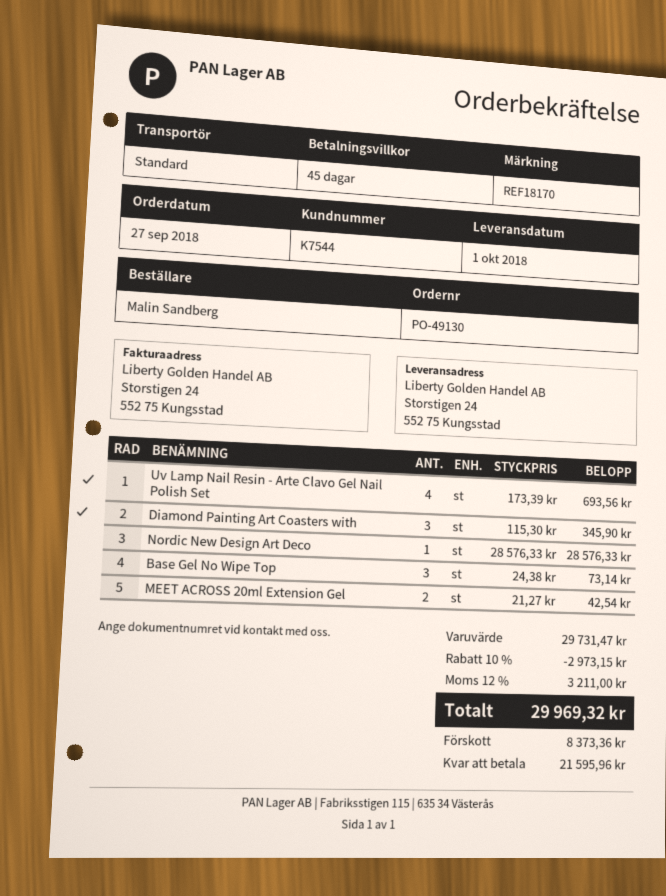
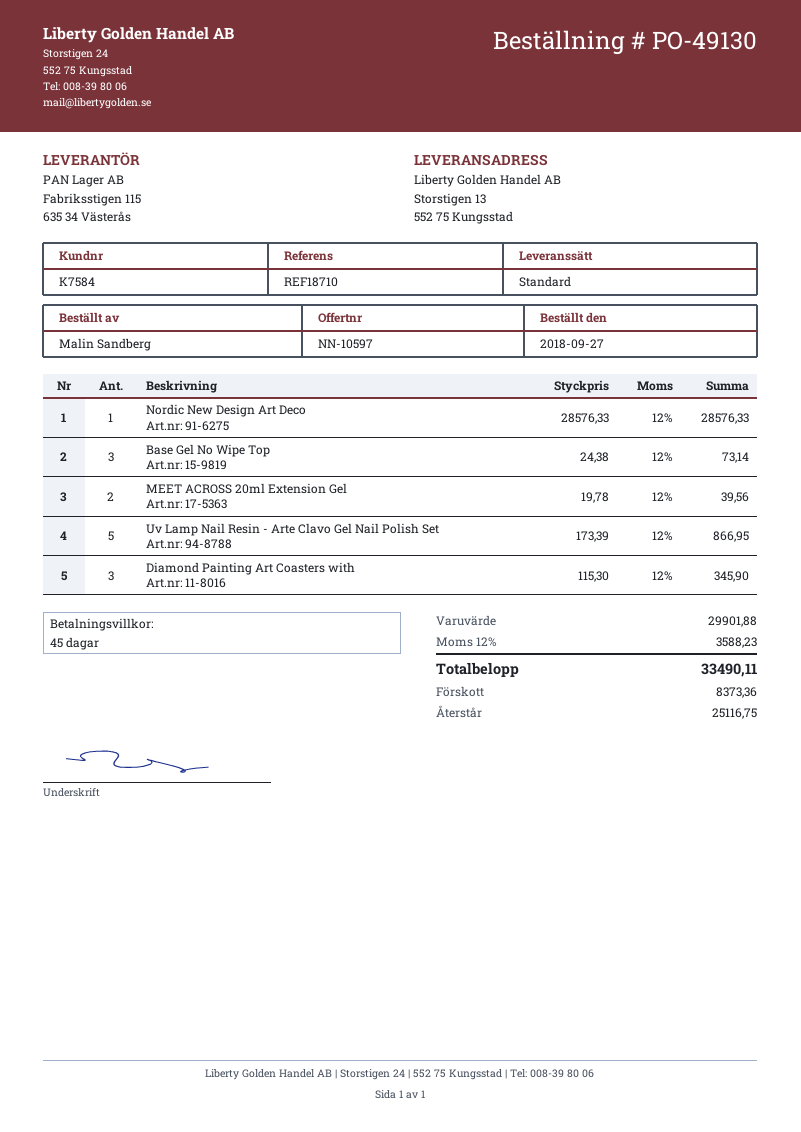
customer number: K7544 -> K7584
reference: REF18170 -> REF18710
ship to: Storstigen 24, 552 75 Kungsstad -> Storstigen 13, 552 75 Kungsstad
Uv Lamp Nail Resin - Arte Clavo Gel Nail Polish Set: 4 x 173.39 = 693.56 -> 5 x 173.39 = 866.95
MEET ACROSS 20ml Extension Gel: 2 x 21.27 = 42.54 -> 2 x 19.78 = 39.56
subtotal: 29731.47 -> 29901.88
discount: 10% = 2973.15 -> none
tax: 12% = 3211.00 -> 12% = 3588.23
total: 29969.32 -> 33490.11
balance: 21595.96 -> 25116.75

